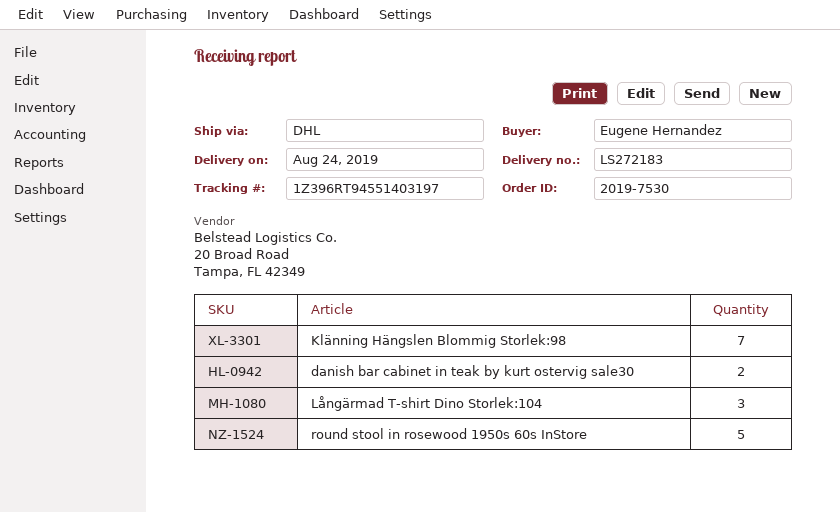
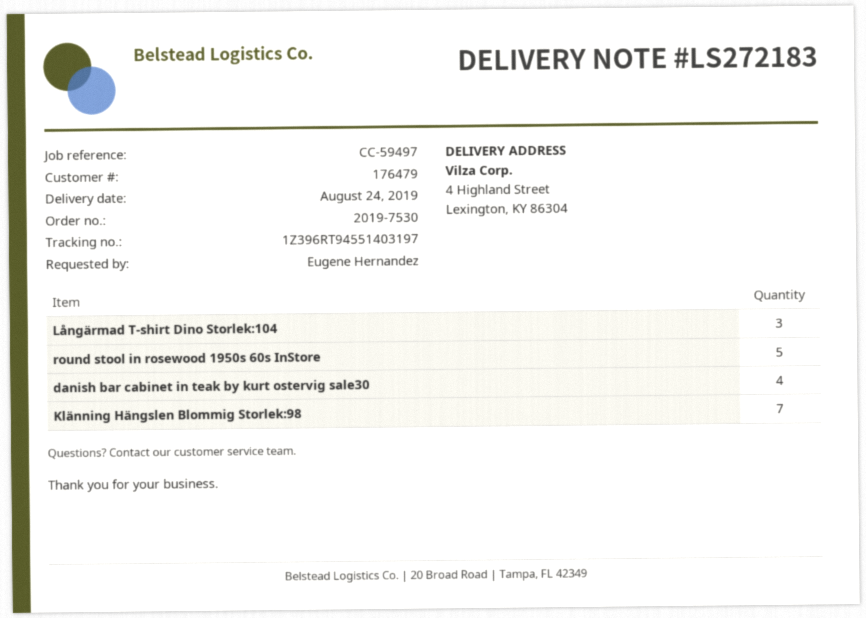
danish bar cabinet in teak by kurt ostervig sale30: 2 -> 4

